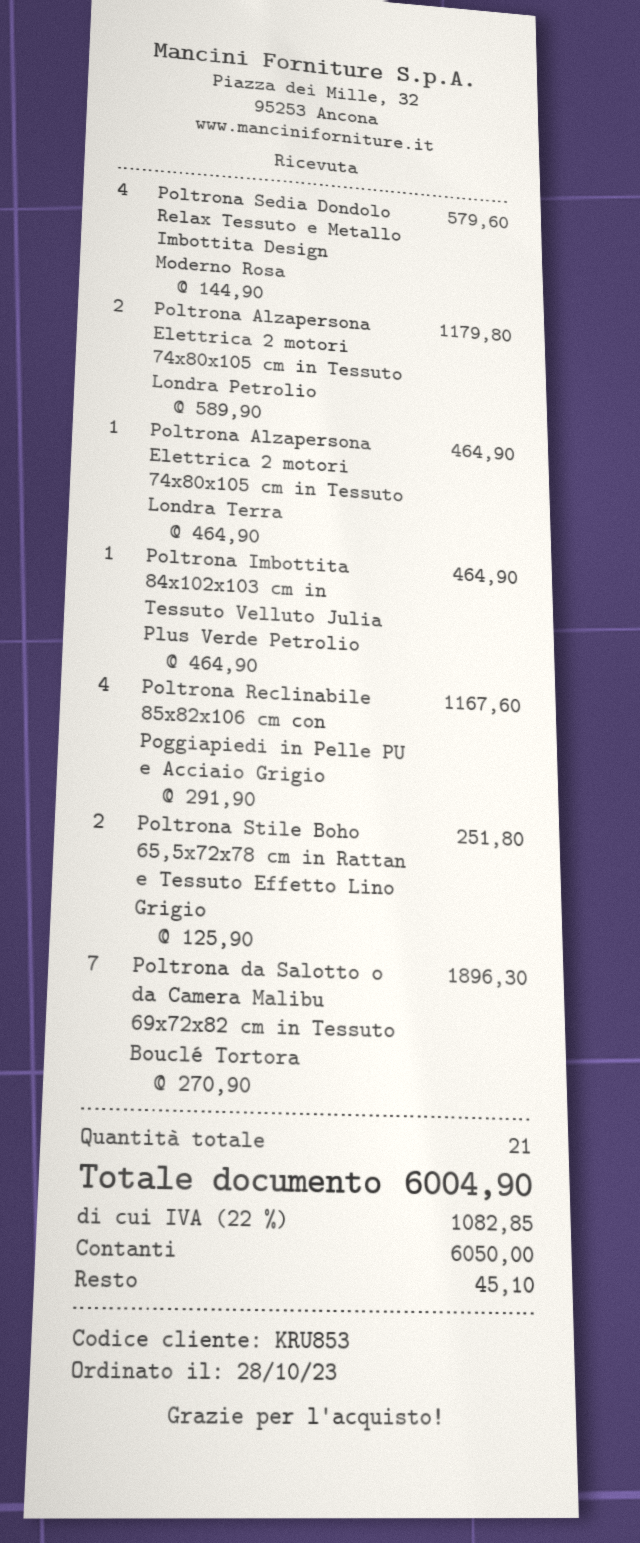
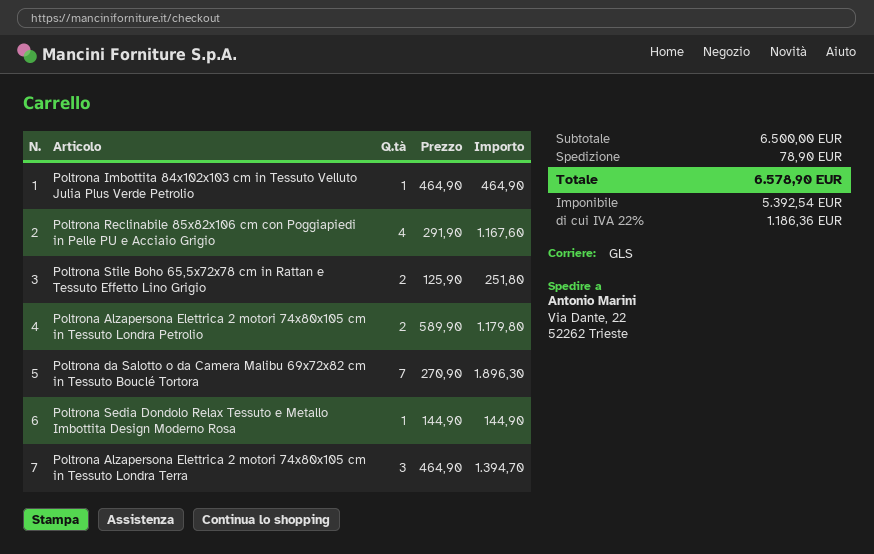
Poltrona Sedia Dondolo Relax Tessuto e Metallo Imbottita Design Moderno Rosa: 4 x 144.90 = 579.60 -> 1 x 144.90 = 144.90
Poltrona Alzapersona Elettrica 2 motori 74x80x105 cm in Tessuto Londra Terra: 1 x 464.90 = 464.90 -> 3 x 464.90 = 1394.70
shipping: none -> 78.90
tax: 22% = 1082.85 -> 22% = 1186.36
total: 6004.90 -> 6578.90

